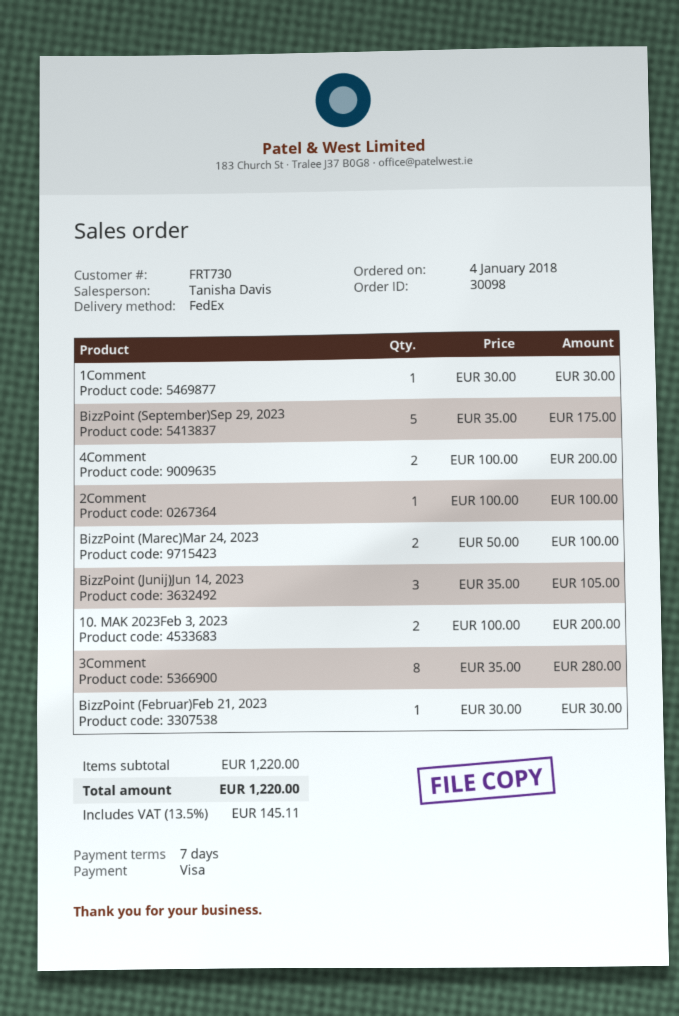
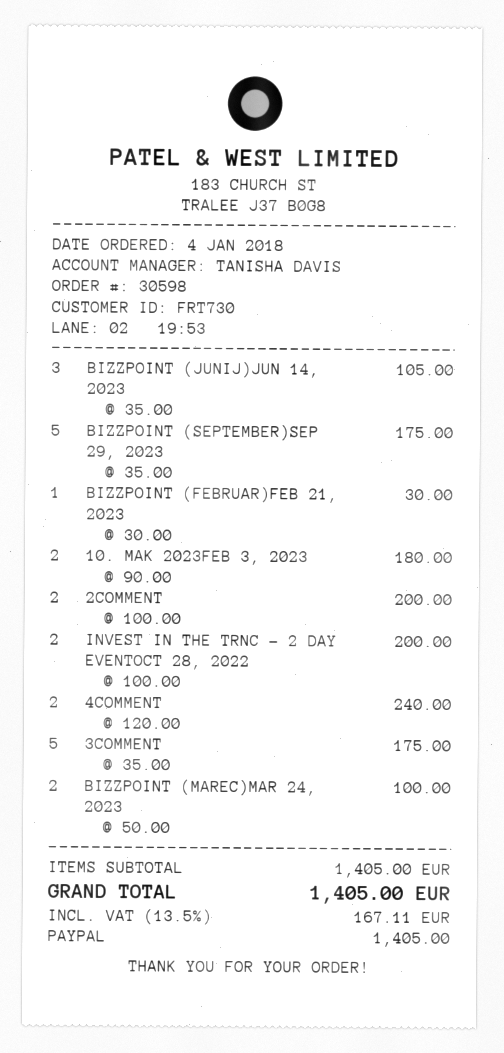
order number: 30098 -> 30598
payment method: Visa -> PayPal
1Comment: 1 x 30.00 = 30.00 -> none
4Comment: 2 x 100.00 = 200.00 -> 2 x 120.00 = 240.00
2Comment: 1 x 100.00 = 100.00 -> 2 x 100.00 = 200.00
10. MAK 2023Feb 3, 2023: 2 x 100.00 = 200.00 -> 2 x 90.00 = 180.00
3Comment: 8 x 35.00 = 280.00 -> 5 x 35.00 = 175.00
INVEST IN THE TRNC - 2 DAY EVENTOCT 28, 2022: none -> 2 x 100.00 = 200.00
subtotal: 1220.00 -> 1405.00
tax: 13.5% = 145.11 -> 13.5% = 167.11
total: 1220.00 -> 1405.00

